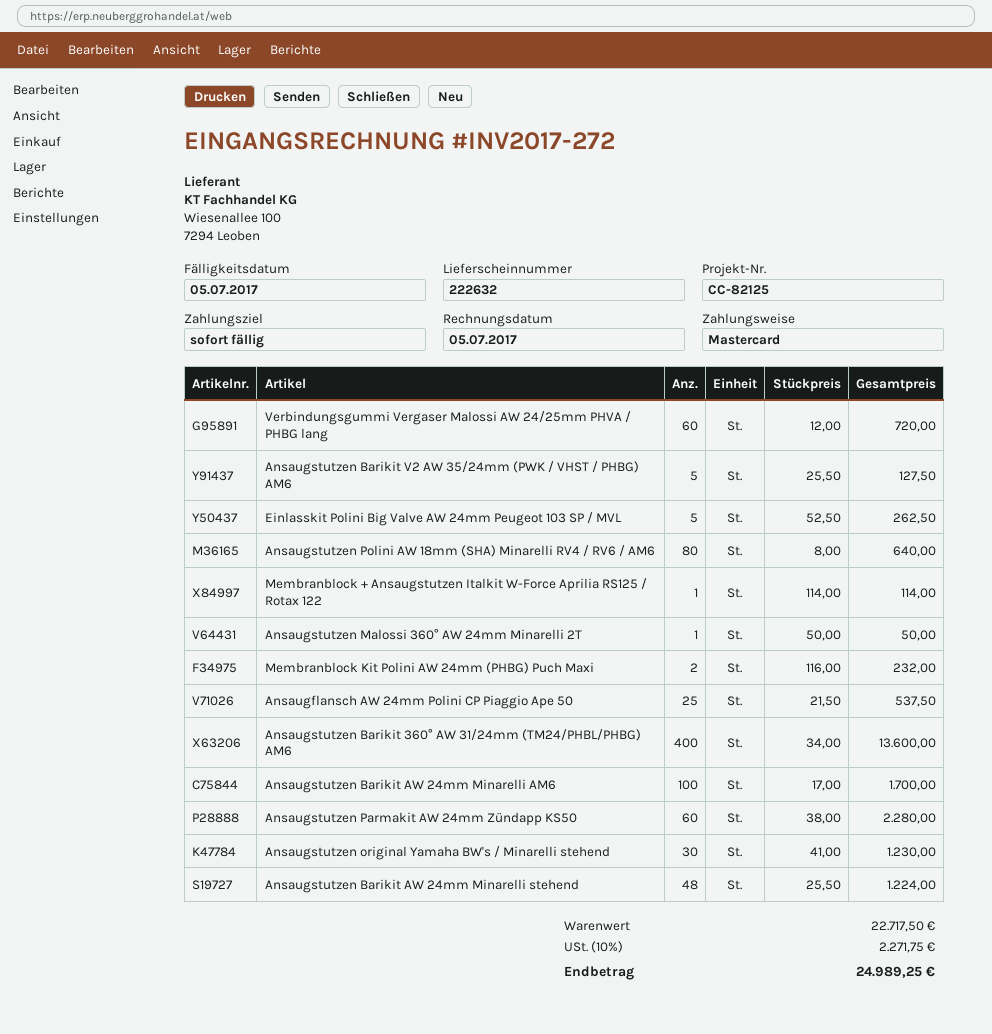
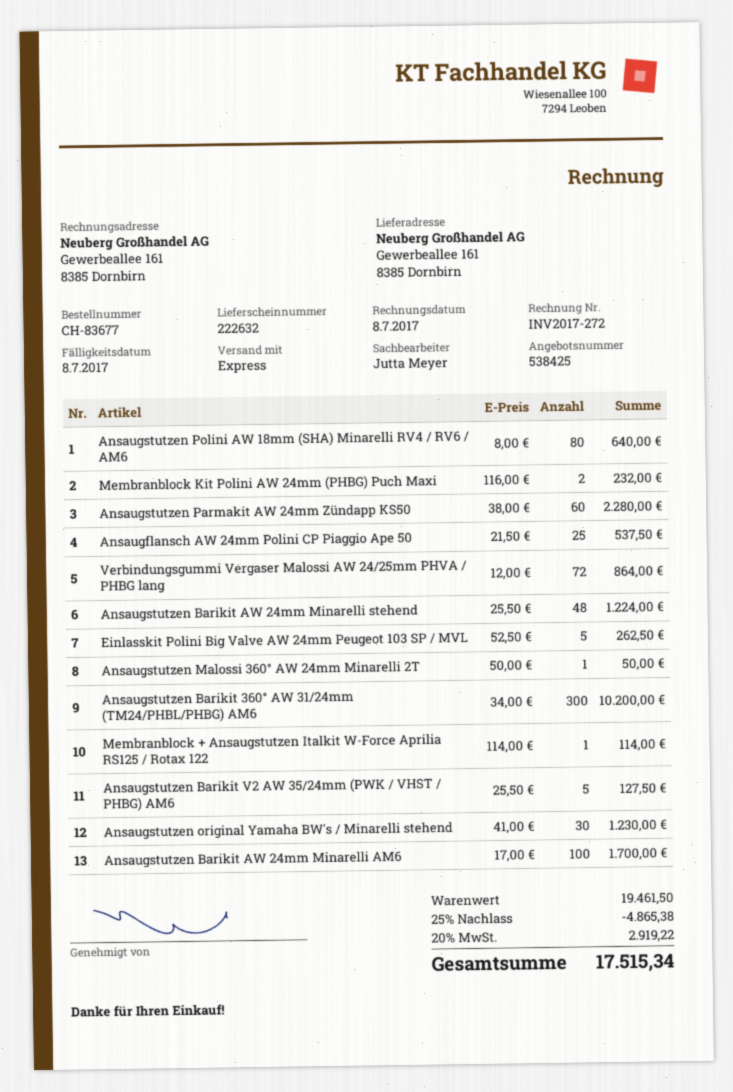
invoice date: 2017-07-05 -> 2017-07-08
due date: 2017-07-05 -> 2017-07-08
Verbindungsgummi Vergaser Malossi AW 24/25mm PHVA / PHBG lang: 60 x 12.00 = 720.00 -> 72 x 12.00 = 864.00
Ansaugstutzen Barikit 360° AW 31/24mm (TM24/PHBL/PHBG) AM6: 400 x 34.00 = 13600.00 -> 300 x 34.00 = 10200.00
subtotal: 22717.50 -> 19461.50
discount: none -> 25% = 4865.38
tax: 10% = 2271.75 -> 20% = 2919.22
total: 24989.25 -> 17515.34

